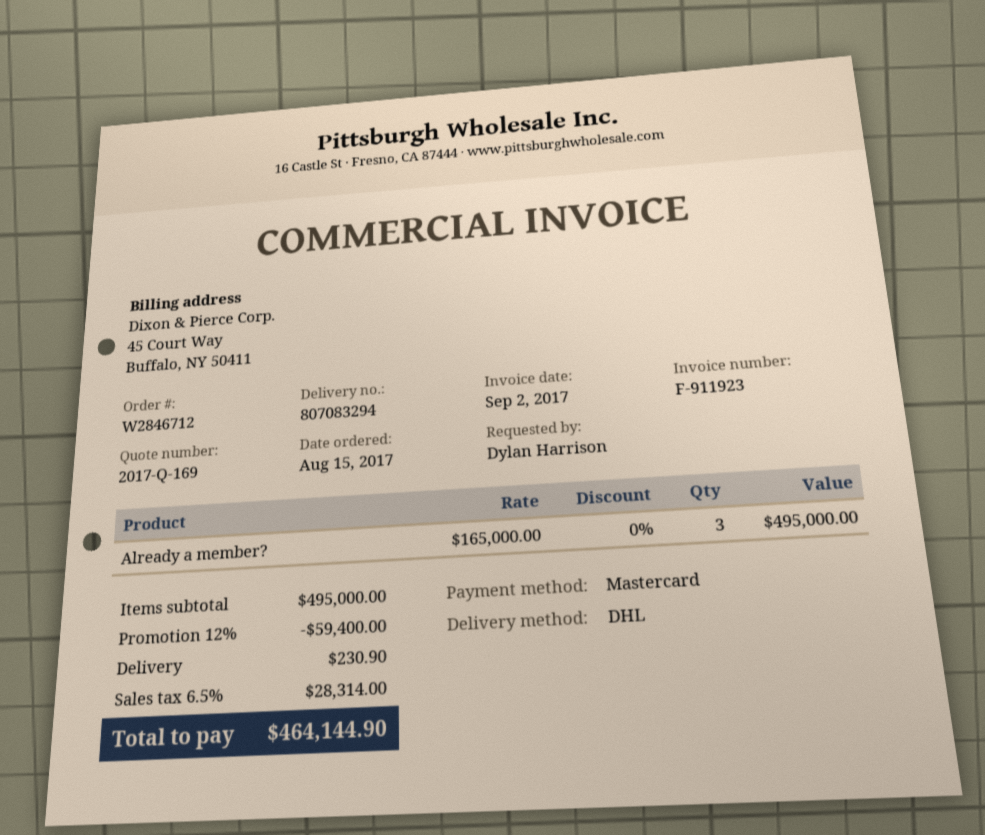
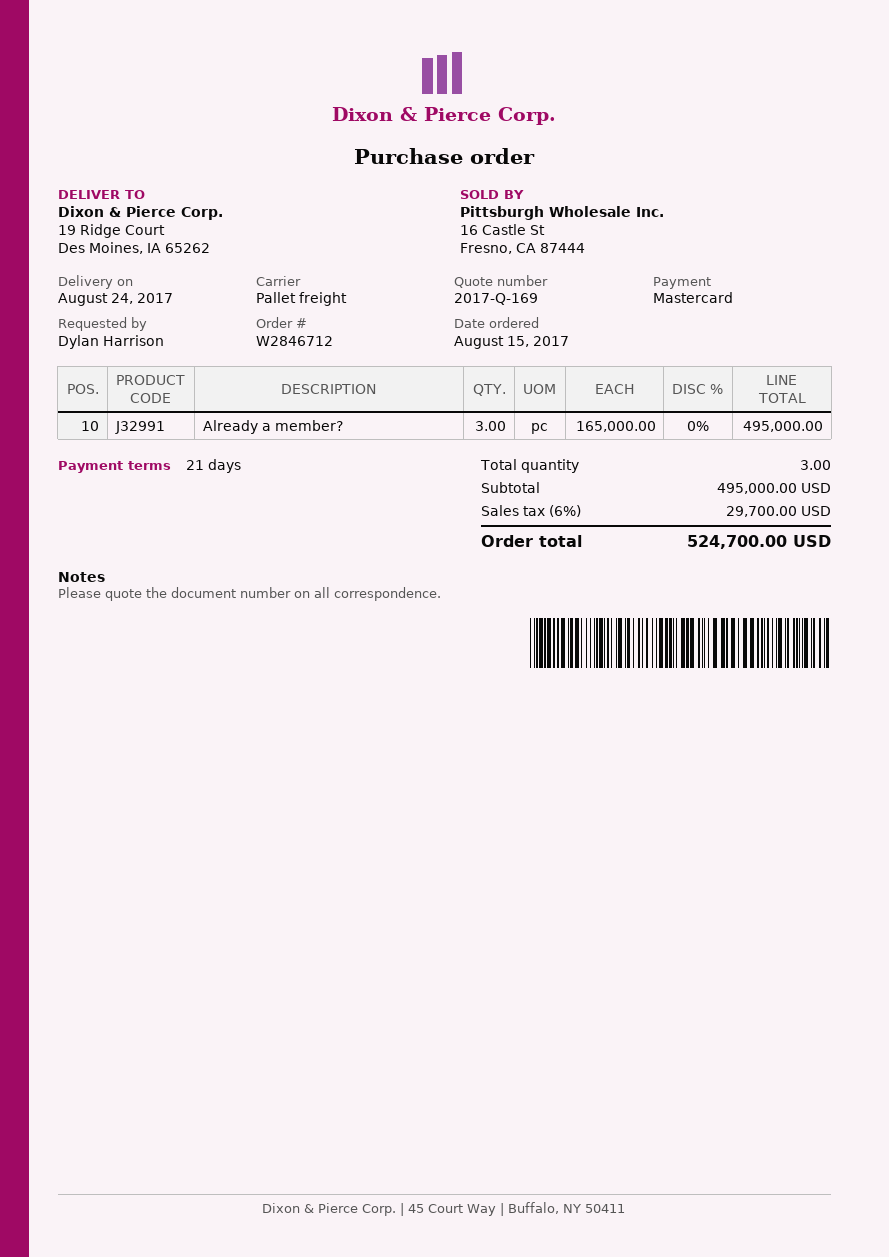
shipping method: DHL -> pallet freight
discount: 12% = 59400.00 -> none
shipping: 230.90 -> none
tax: 6.5% = 28314.00 -> 6% = 29700.00
total: 464144.90 -> 524700.00

